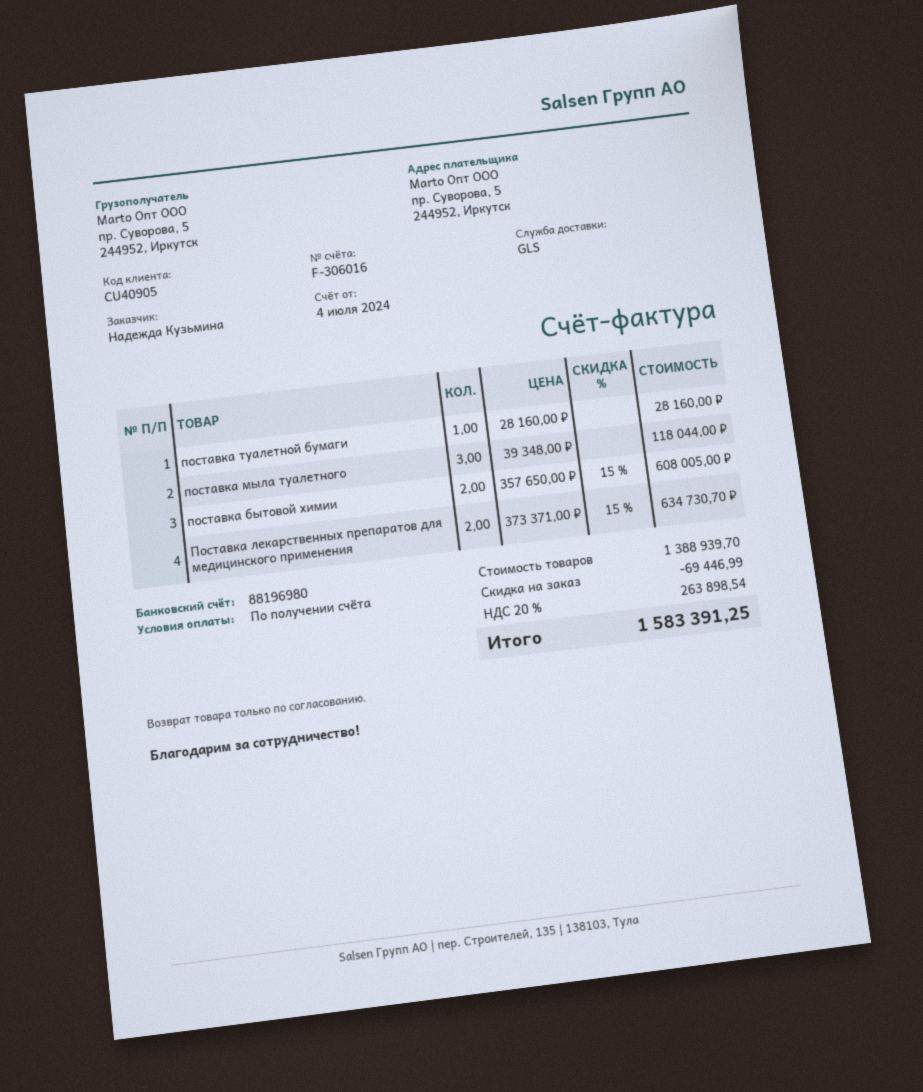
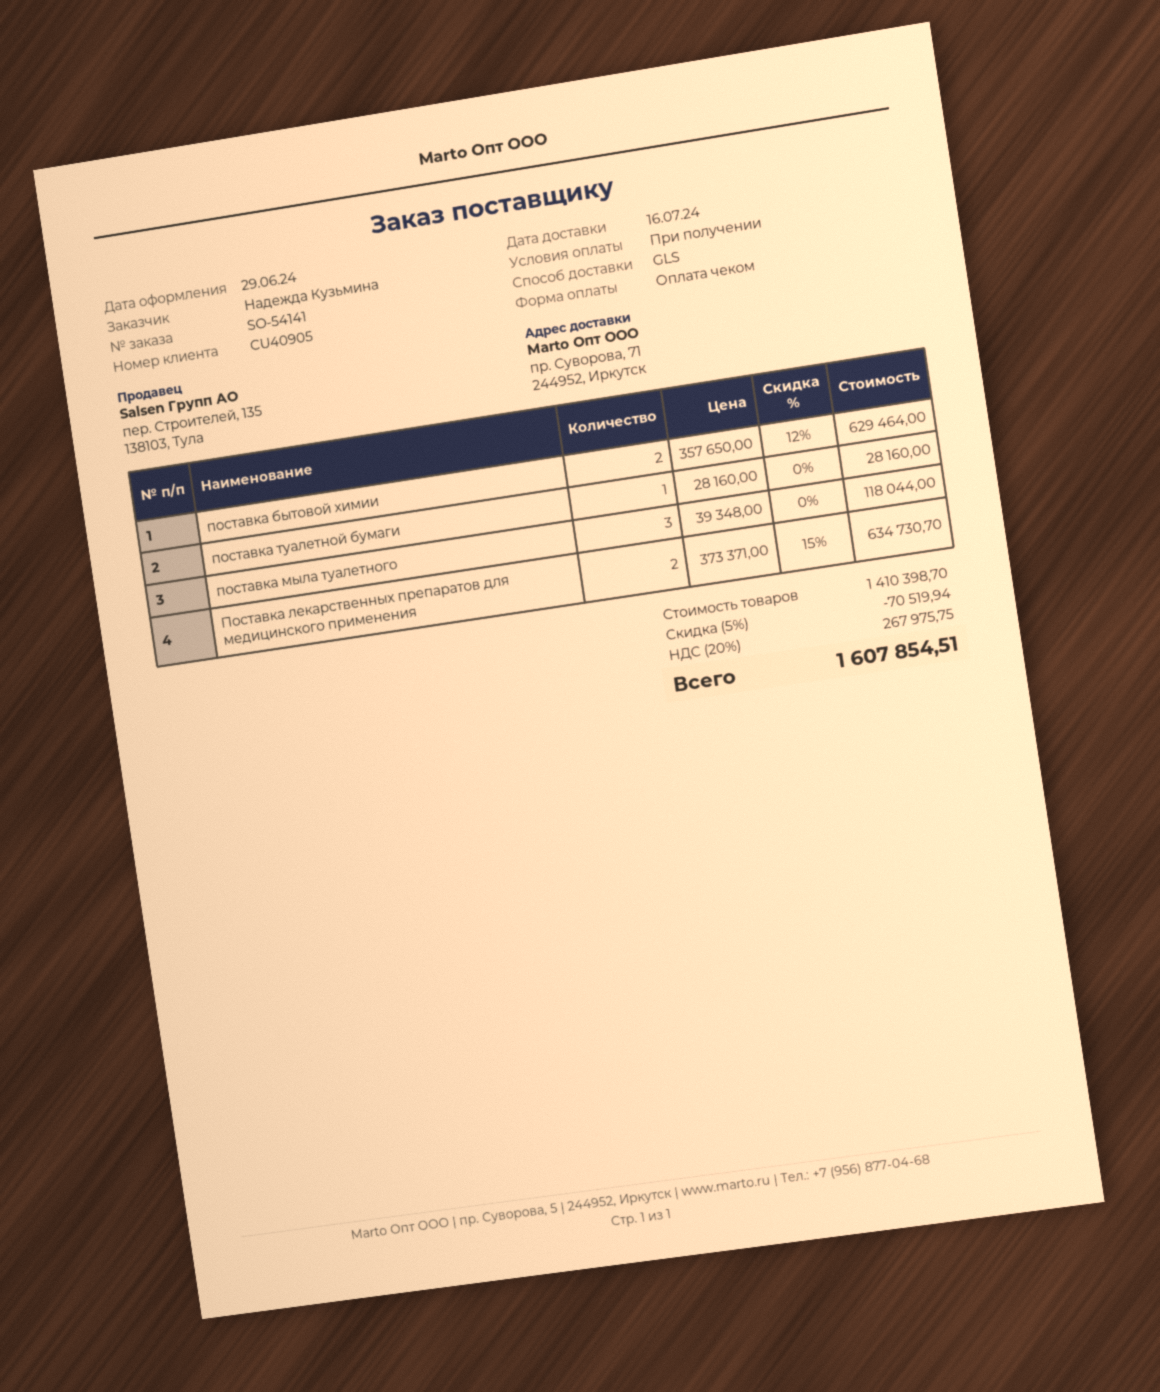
ship to: пр. Суворова, 5, 244952, Иркутск -> пр. Суворова, 71, 244952, Иркутск
поставка бытовой химии: 2 x 357650.00 - 15% = 608005.00 -> 2 x 357650.00 - 12% = 629464.00
subtotal: 1388939.70 -> 1410398.70
discount: 69446.99 -> 70519.94
tax: 20% = 263898.54 -> 20% = 267975.75
total: 1583391.25 -> 1607854.51

